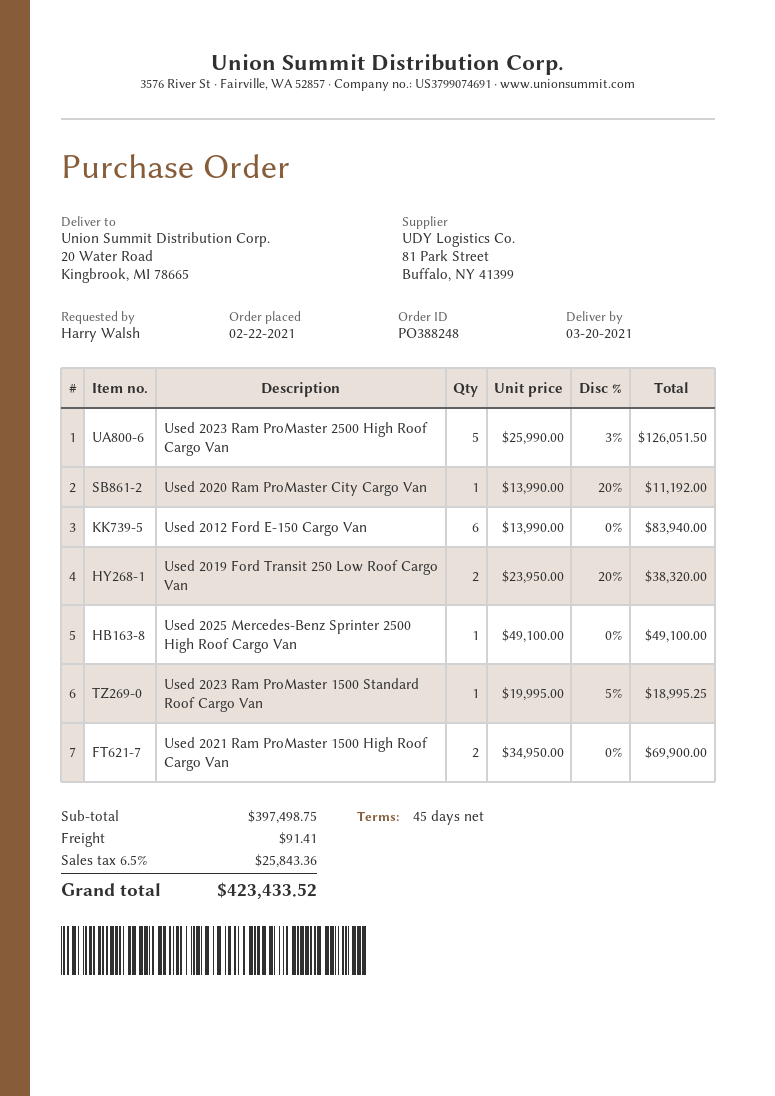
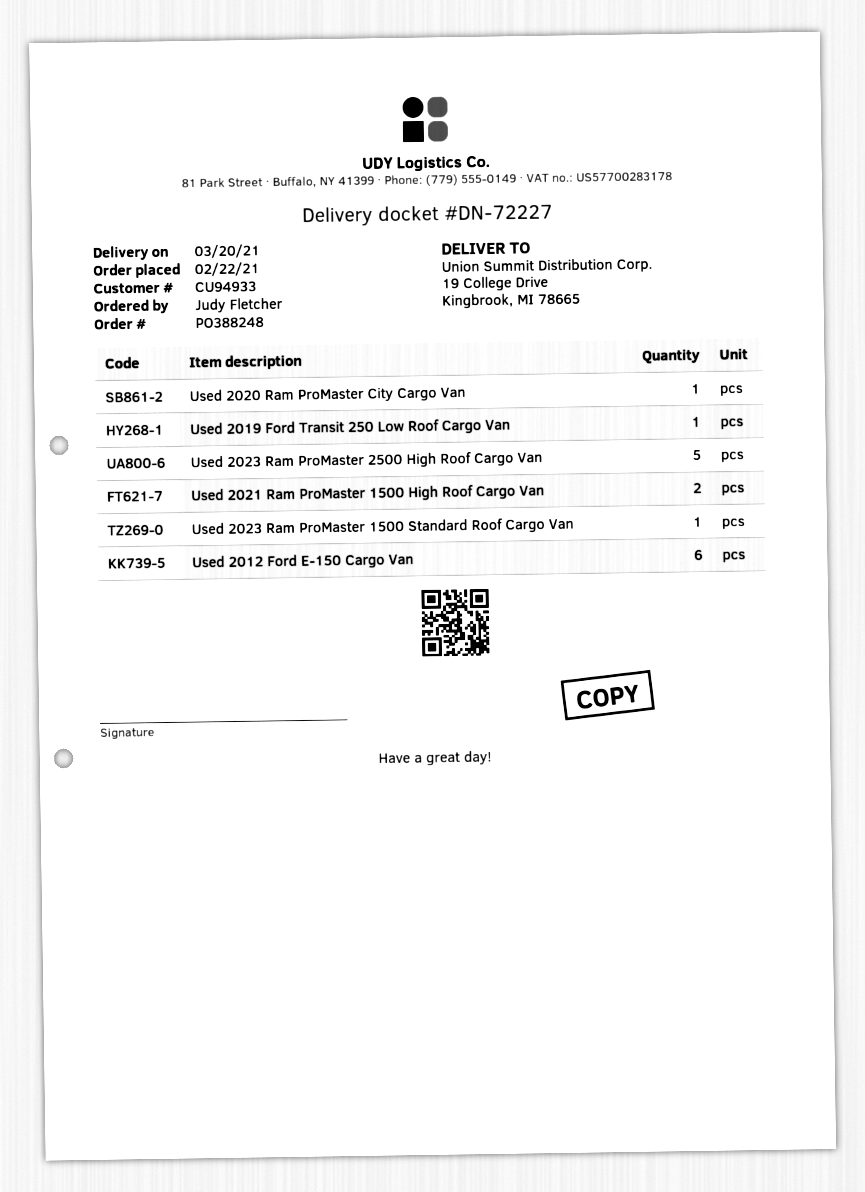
ordered by: Harry Walsh -> Judy Fletcher
ship to: 20 Water Road, Kingbrook, MI 78665 -> 19 College Drive, Kingbrook, MI 78665
Used 2019 Ford Transit 250 Low Roof Cargo Van: 2 -> 1
Used 2025 Mercedes-Benz Sprinter 2500 High Roof Cargo Van: 1 -> none

